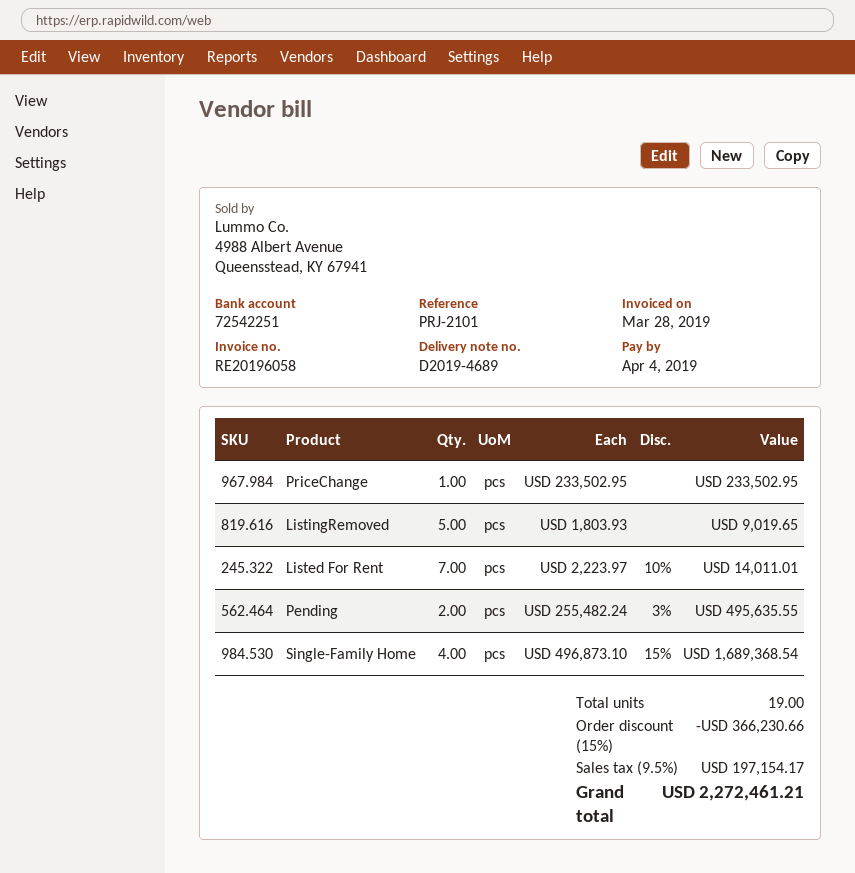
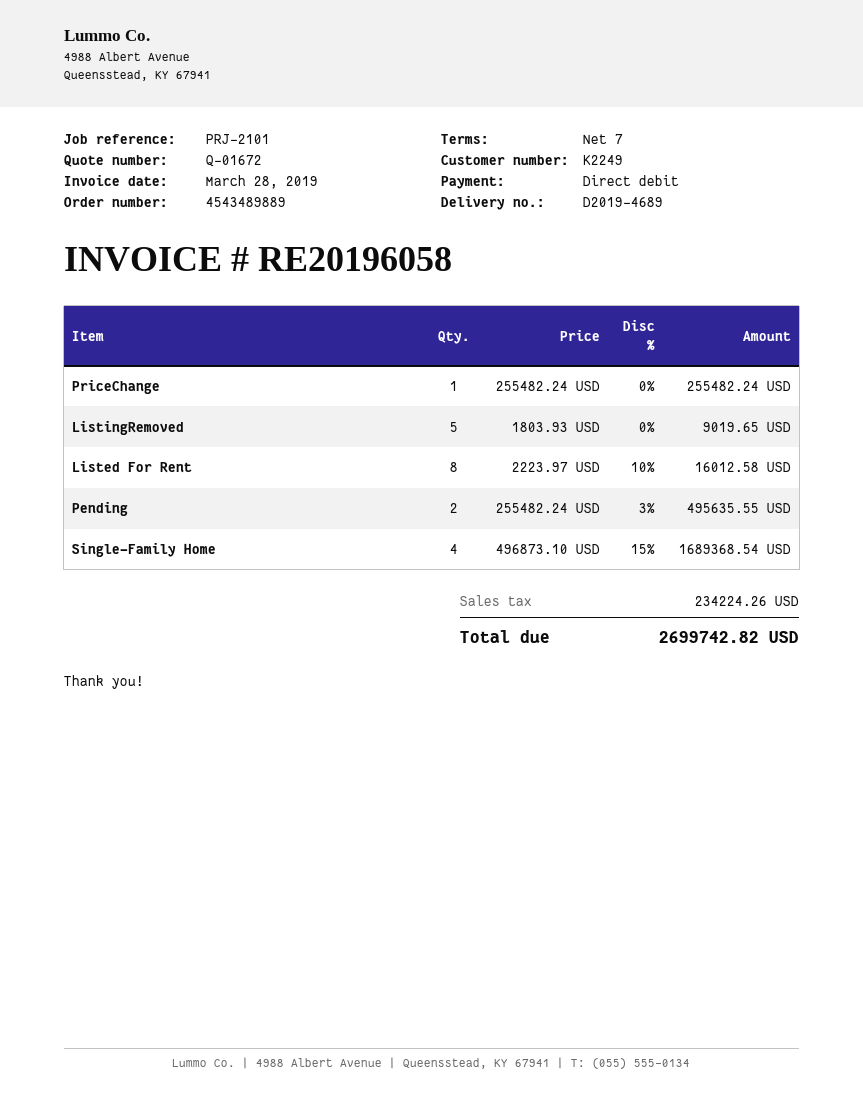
PriceChange: 1 x 233502.95 = 233502.95 -> 1 x 255482.24 = 255482.24
Listed For Rent: 7 x 2223.97 - 10% = 14011.01 -> 8 x 2223.97 - 10% = 16012.58
discount: 15% = 366230.66 -> none
tax: 197154.17 -> 234224.26
total: 2272461.21 -> 2699742.82

